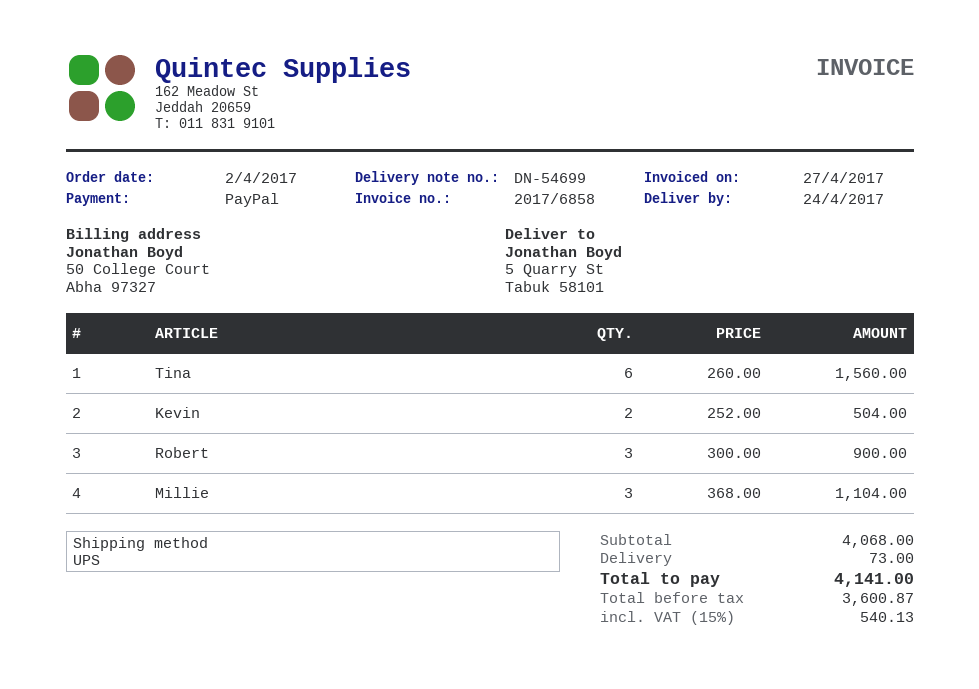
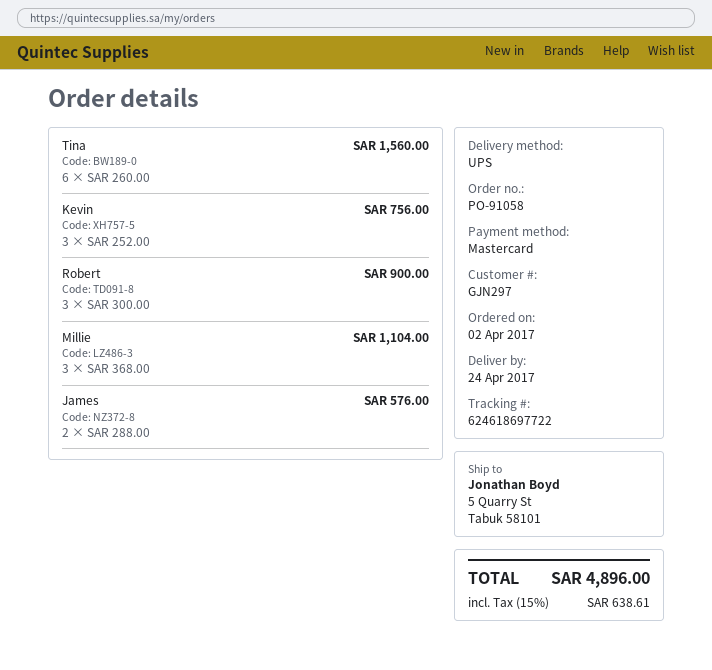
payment method: PayPal -> Mastercard
Kevin: 2 x 252.00 = 504.00 -> 3 x 252.00 = 756.00
James: none -> 2 x 288.00 = 576.00
shipping: 73.00 -> none
tax: 15% = 540.13 -> 15% = 638.61
total: 4141.00 -> 4896.00

